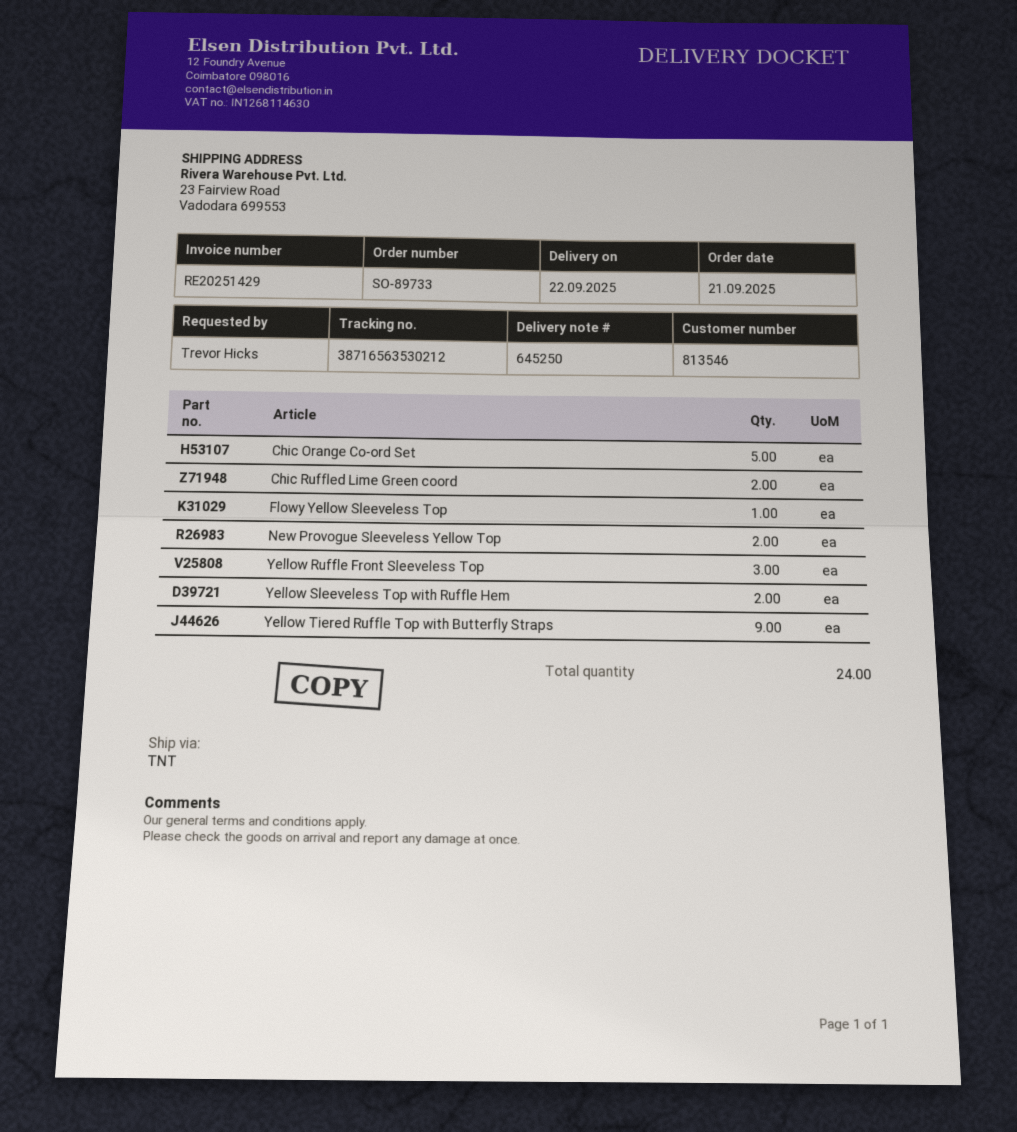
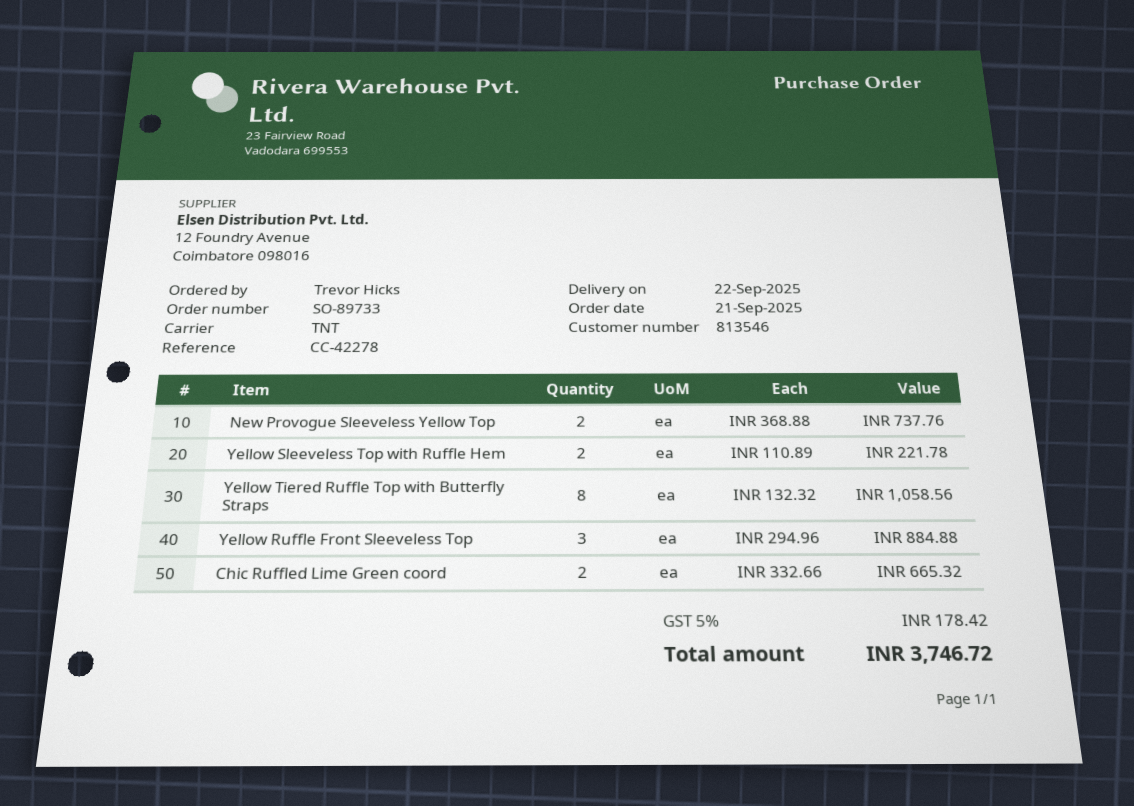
Chic Orange Co-ord Set: 5 -> none
Flowy Yellow Sleeveless Top: 1 -> none
Yellow Tiered Ruffle Top with Butterfly Straps: 9 -> 8

